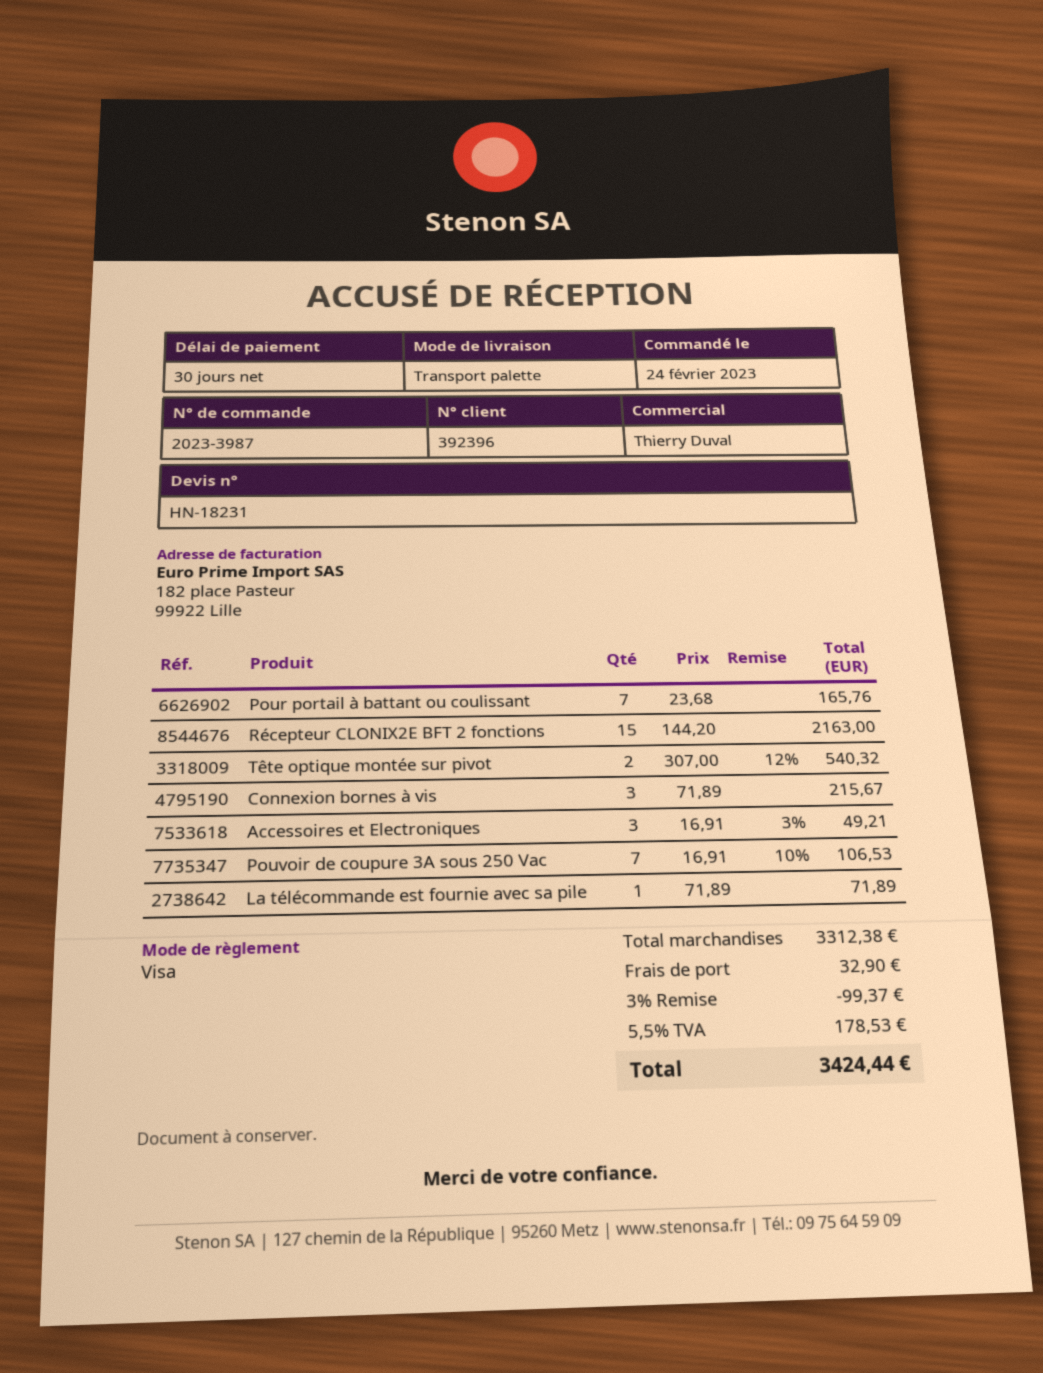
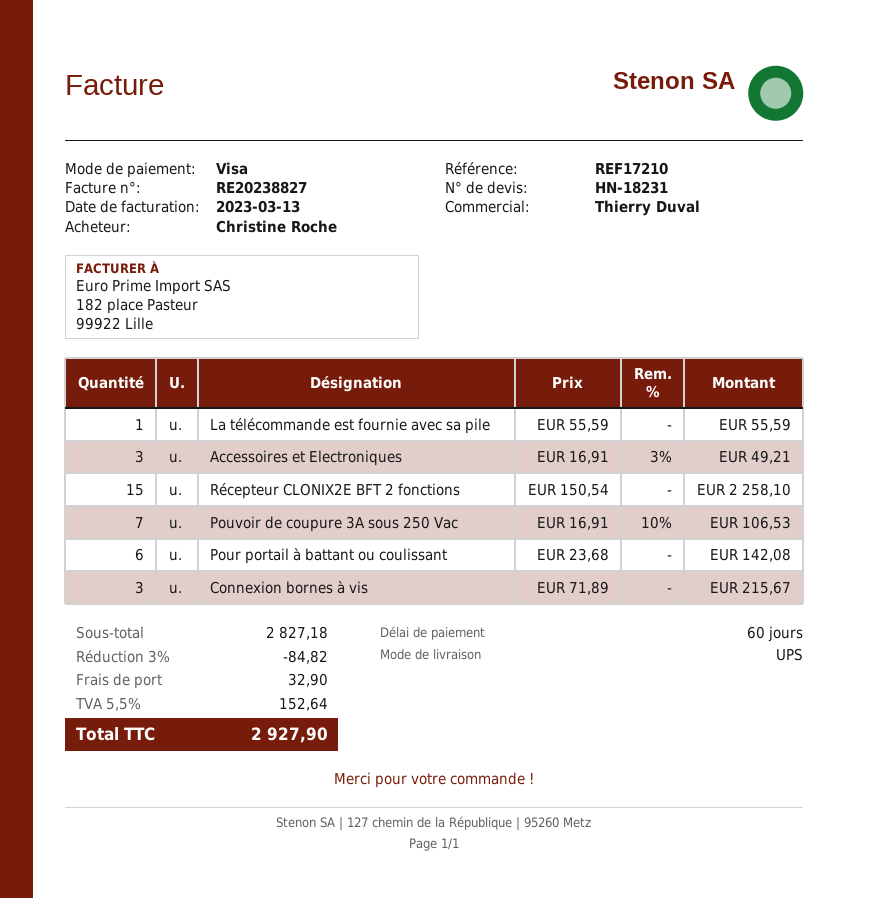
payment terms: 30 days -> 60 days
shipping method: pallet freight -> UPS
Pour portail à battant ou coulissant: 7 x 23.68 = 165.76 -> 6 x 23.68 = 142.08
Récepteur CLONIX2E BFT 2 fonctions: 15 x 144.20 = 2163.00 -> 15 x 150.54 = 2258.10
Tête optique montée sur pivot: 2 x 307.00 - 12% = 540.32 -> none
La télécommande est fournie avec sa pile: 1 x 71.89 = 71.89 -> 1 x 55.59 = 55.59
subtotal: 3312.38 -> 2827.18
discount: 3% = 99.37 -> 3% = 84.82
tax: 5.5% = 178.53 -> 5.5% = 152.64
total: 3424.44 -> 2927.90

